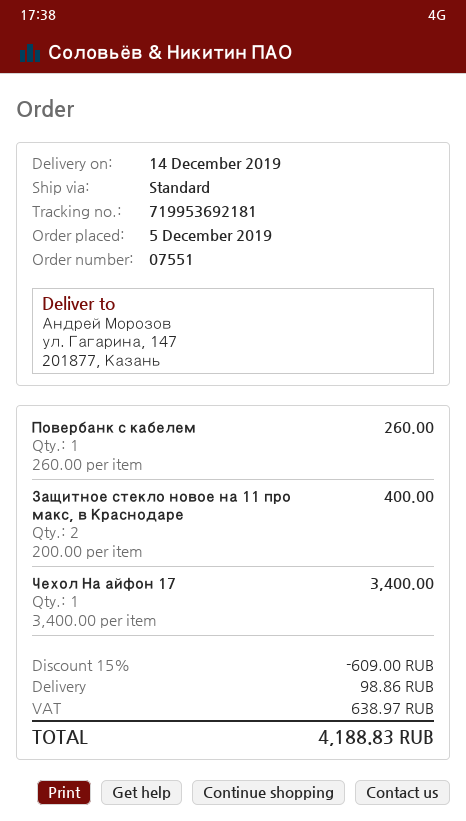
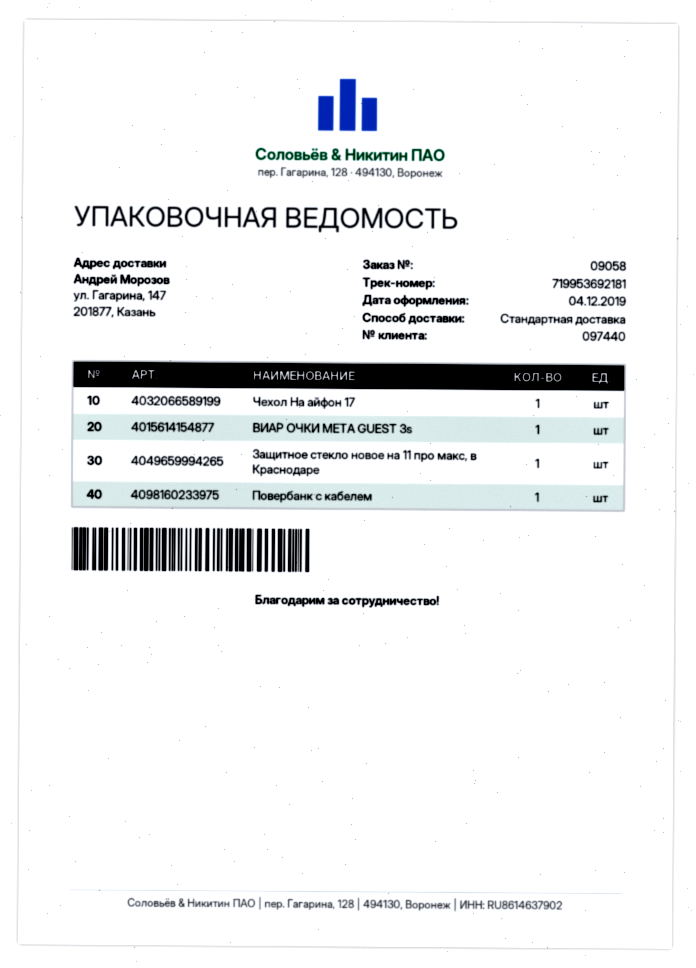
order number: 07551 -> 09058
order date: 2019-12-05 -> 2019-12-04
Защитное стекло новое на 11 про макс, в Краснодаре: 2 -> 1
ВИАР ОЧКИ META GUEST 3s: none -> 1

